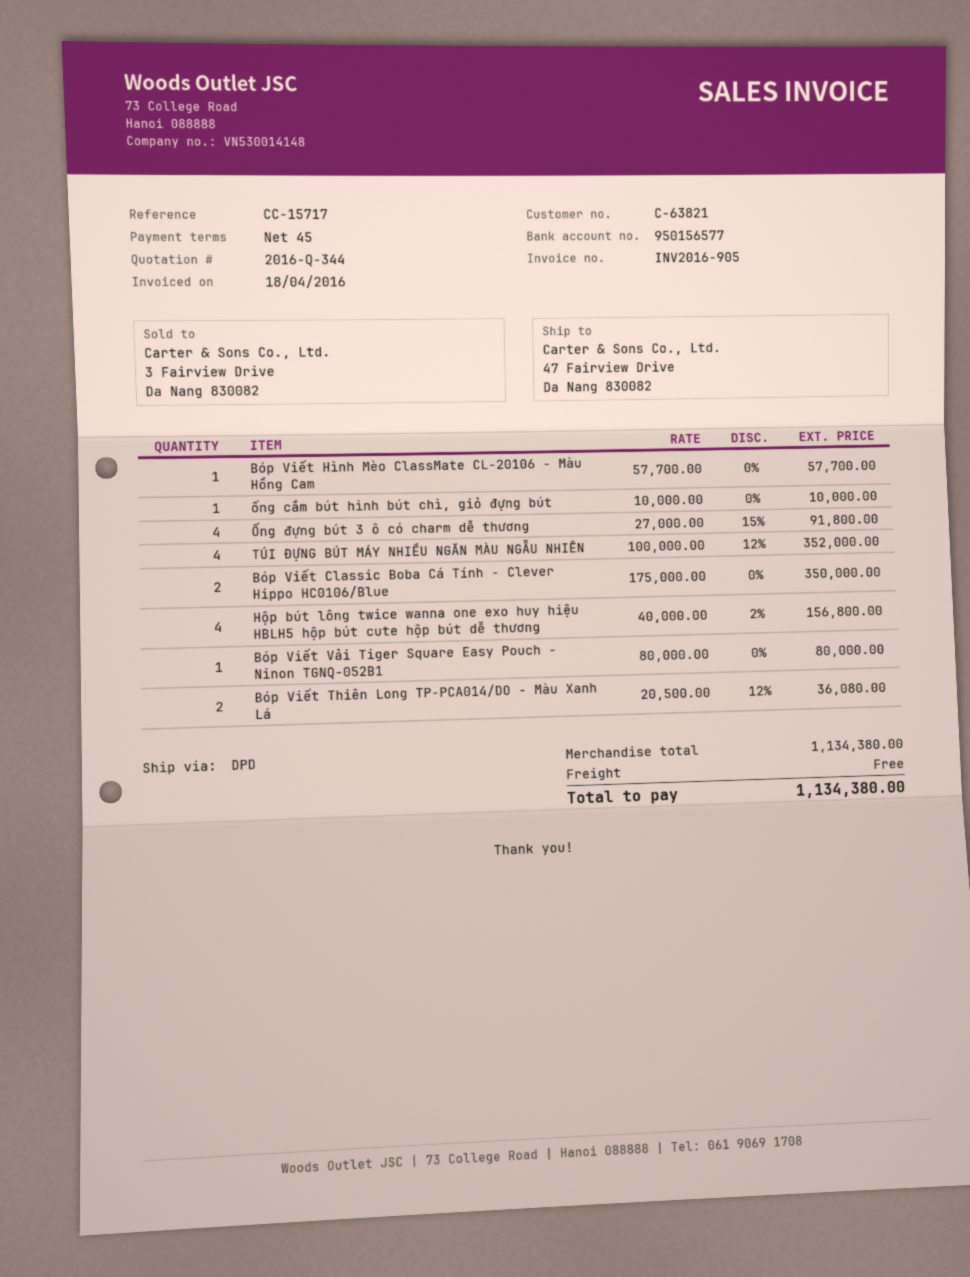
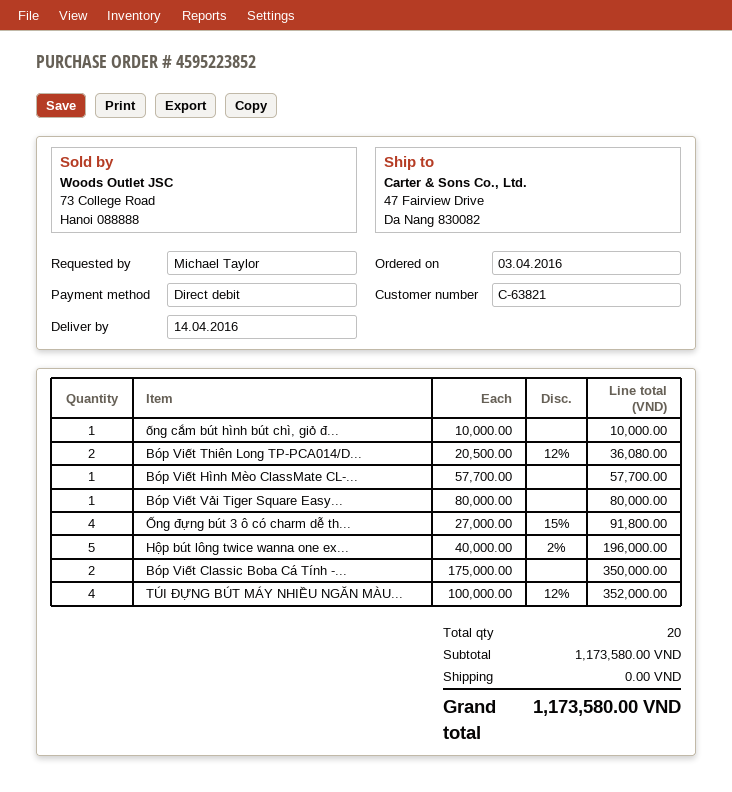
Hộp bút lông twice wanna one exo huy hiệu HBLH5 hộp bút cute hộp bút dễ thương: 4 x 40000.00 - 2% = 156800.00 -> 5 x 40000.00 - 2% = 196000.00
subtotal: 1134380.00 -> 1173580.00
total: 1134380.00 -> 1173580.00

